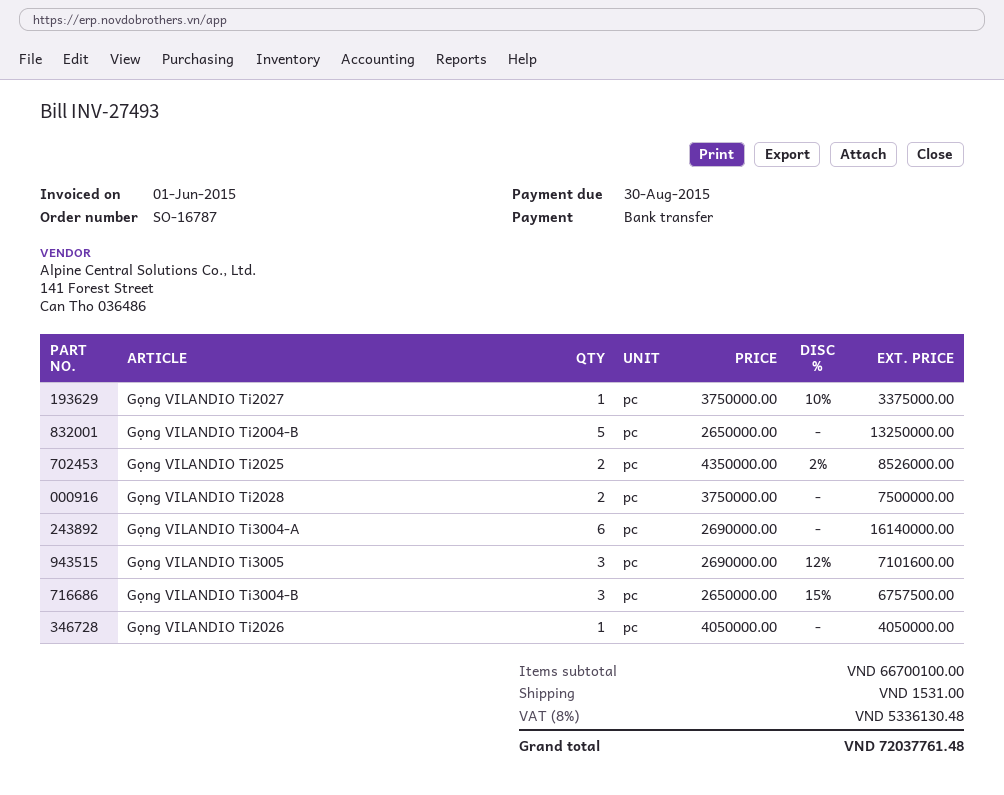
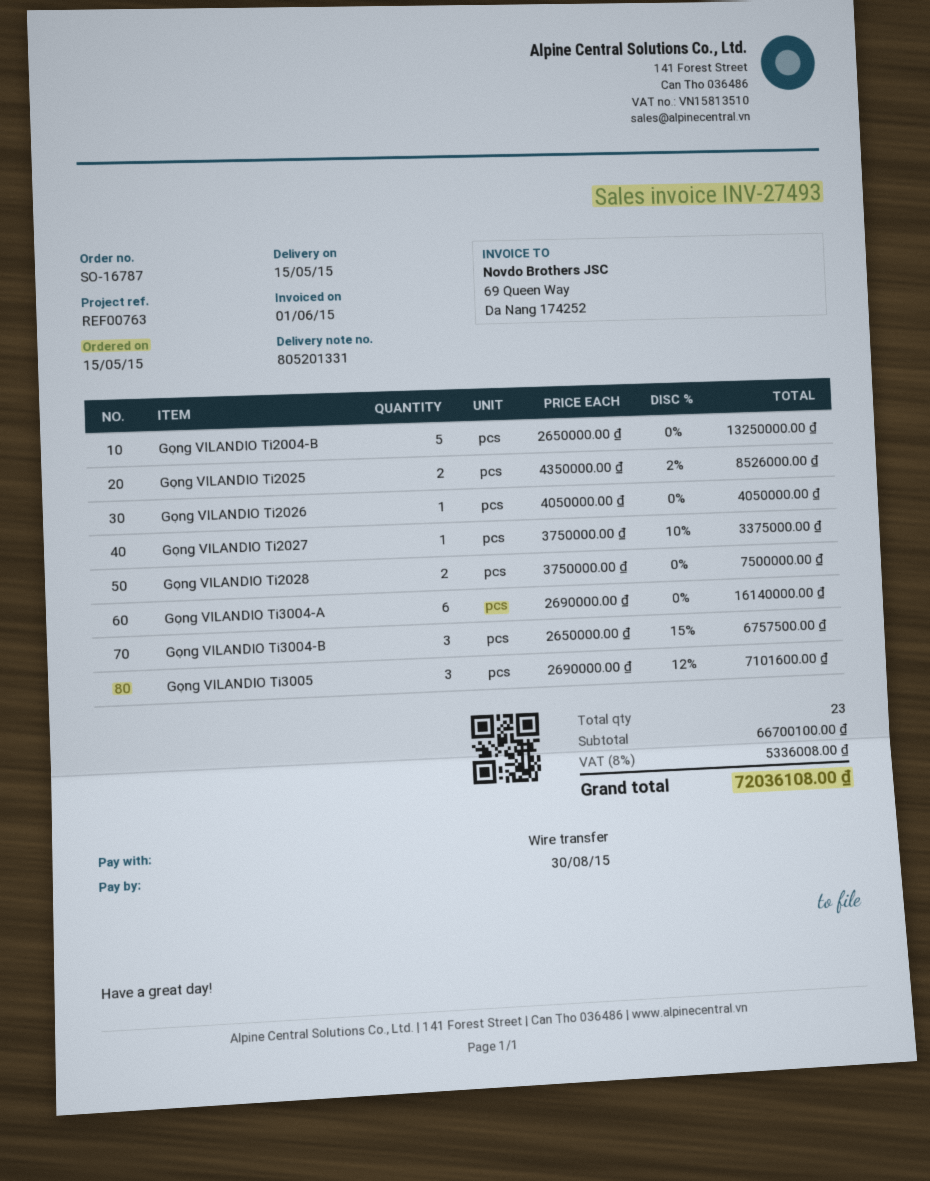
shipping: 1531.00 -> none
tax: 8% = 5336130.48 -> 8% = 5336008.00
total: 72037761.48 -> 72036108.00

